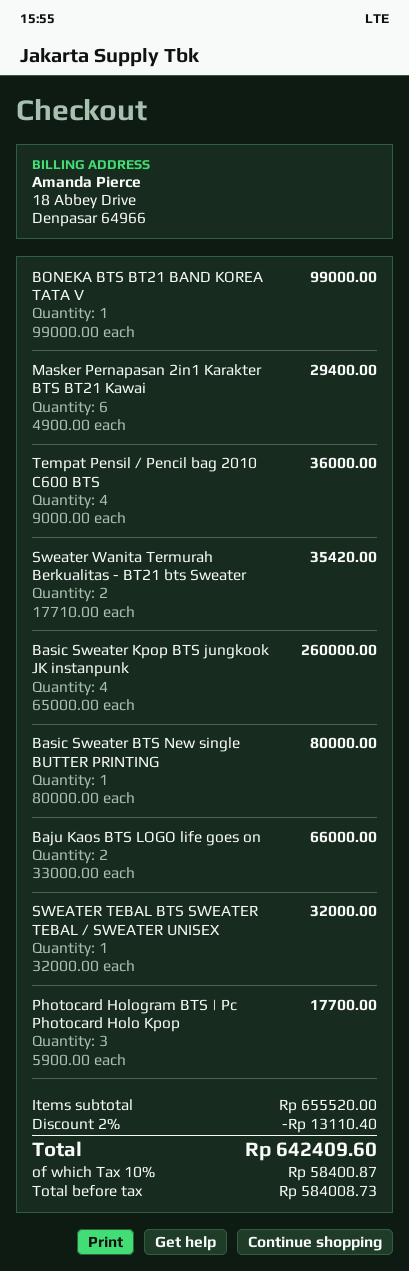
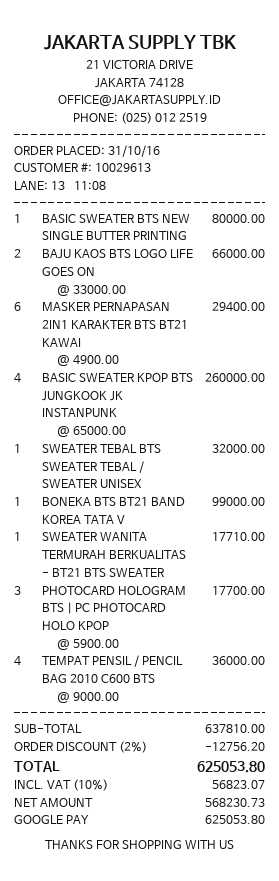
Sweater Wanita Termurah Berkualitas - BT21 bts Sweater: 2 x 17710.00 = 35420.00 -> 1 x 17710.00 = 17710.00
subtotal: 655520.00 -> 637810.00
discount: 2% = 13110.40 -> 2% = 12756.20
net: 584008.73 -> 568230.73
tax: 10% = 58400.87 -> 10% = 56823.07
total: 642409.60 -> 625053.80

